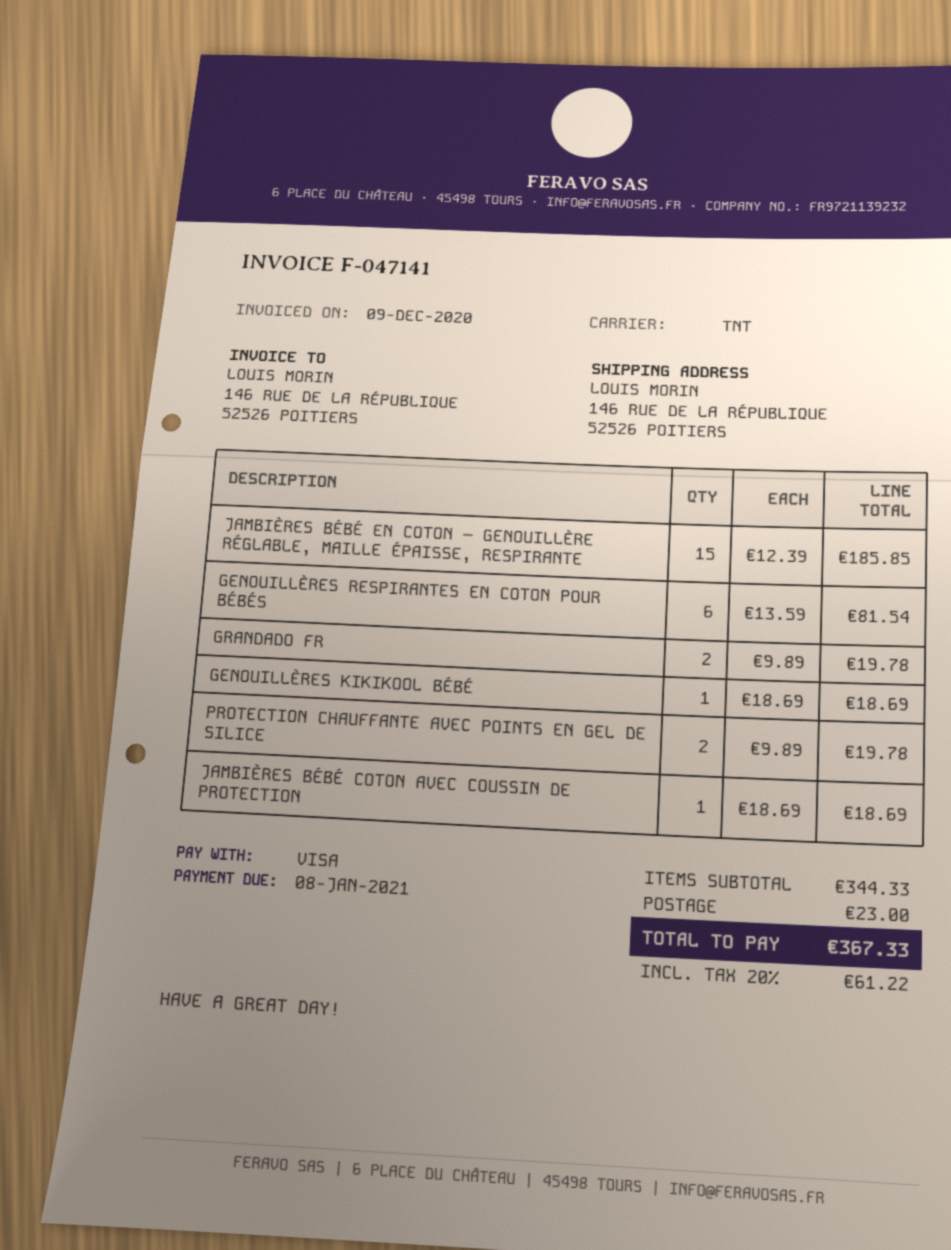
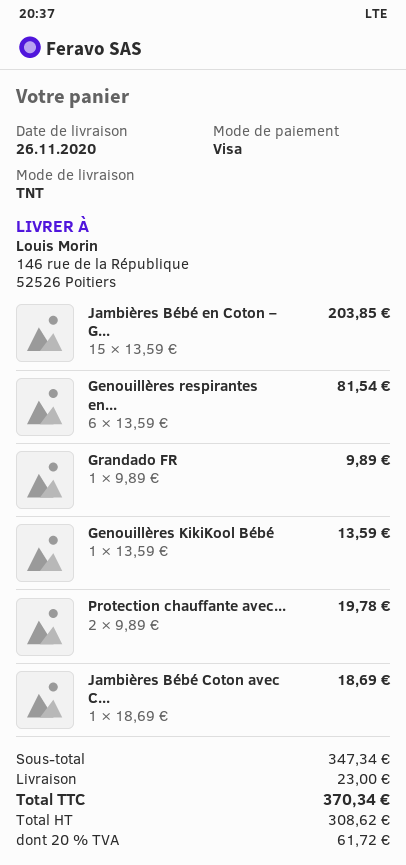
JAMBIÈRES BÉBÉ EN COTON – GENOUILLÈRE RÉGLABLE, MAILLE ÉPAISSE, RESPIRANTE: 15 x 12.39 = 185.85 -> 15 x 13.59 = 203.85
GRANDADO FR: 2 x 9.89 = 19.78 -> 1 x 9.89 = 9.89
GENOUILLÈRES KIKIKOOL BÉBÉ: 1 x 18.69 = 18.69 -> 1 x 13.59 = 13.59
subtotal: 344.33 -> 347.34
tax: 20% = 61.22 -> 20% = 61.72
total: 367.33 -> 370.34

